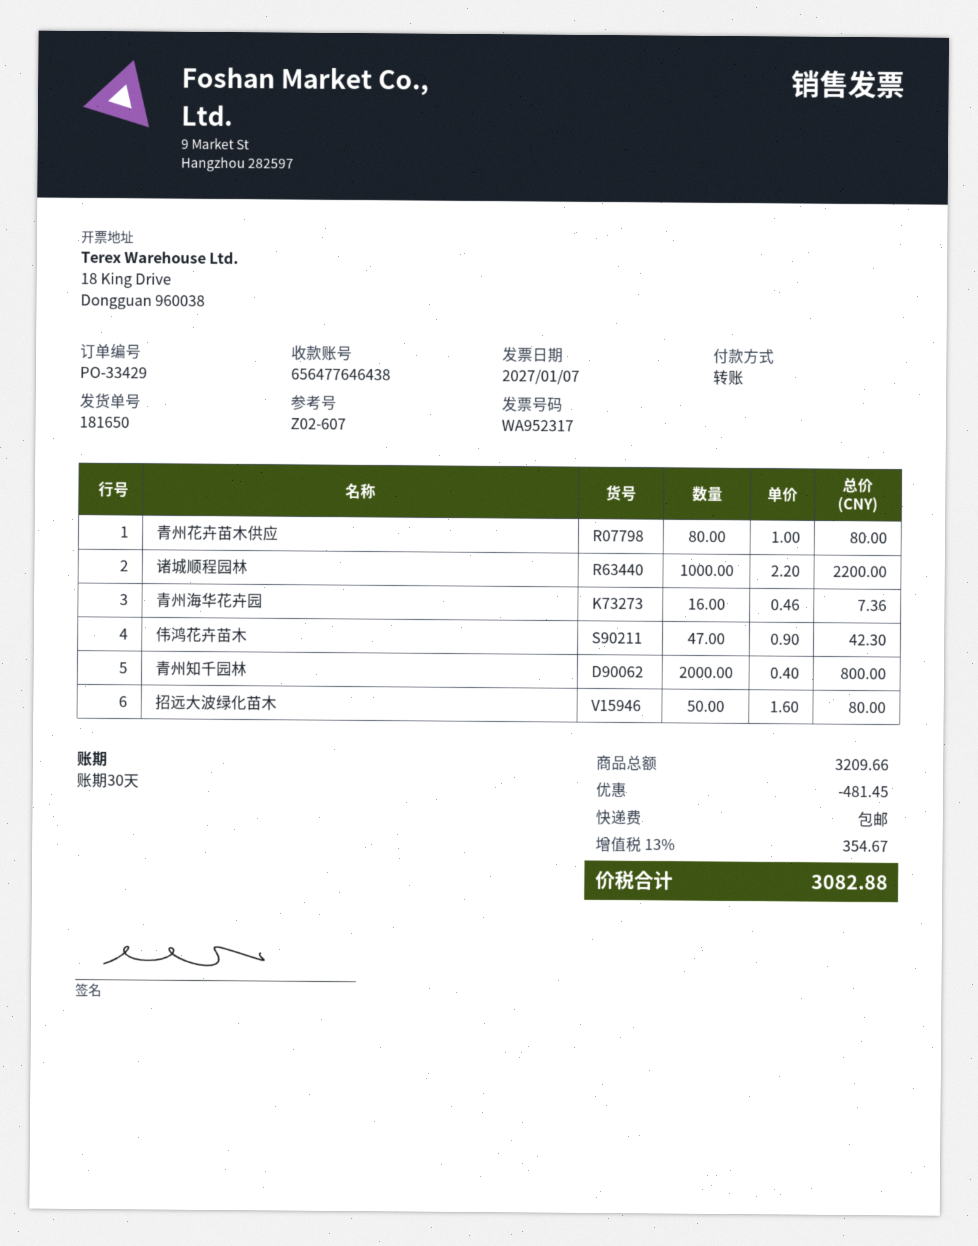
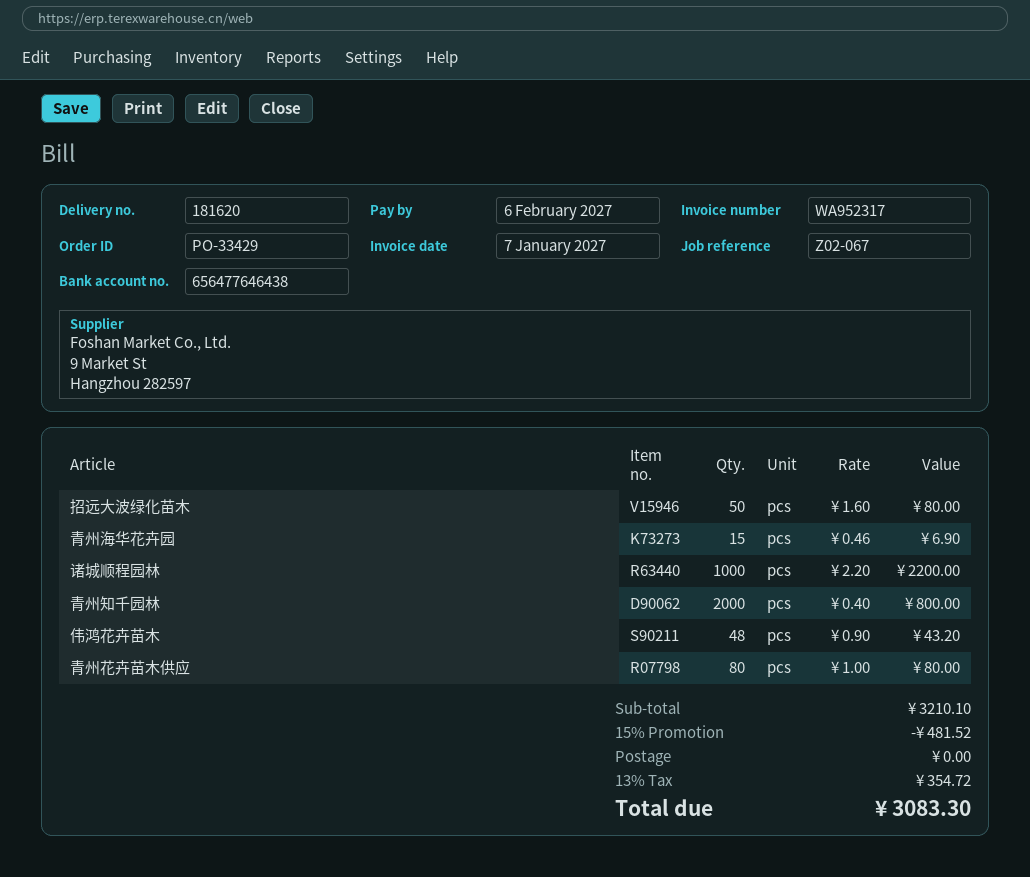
delivery note number: 181650 -> 181620
reference: Z02-607 -> Z02-067
青州海华花卉园: 16 x 0.46 = 7.36 -> 15 x 0.46 = 6.90
伟鸿花卉苗木: 47 x 0.90 = 42.30 -> 48 x 0.90 = 43.20
subtotal: 3209.66 -> 3210.10
discount: 481.45 -> 481.52
tax: 13% = 354.67 -> 13% = 354.72
total: 3082.88 -> 3083.30

